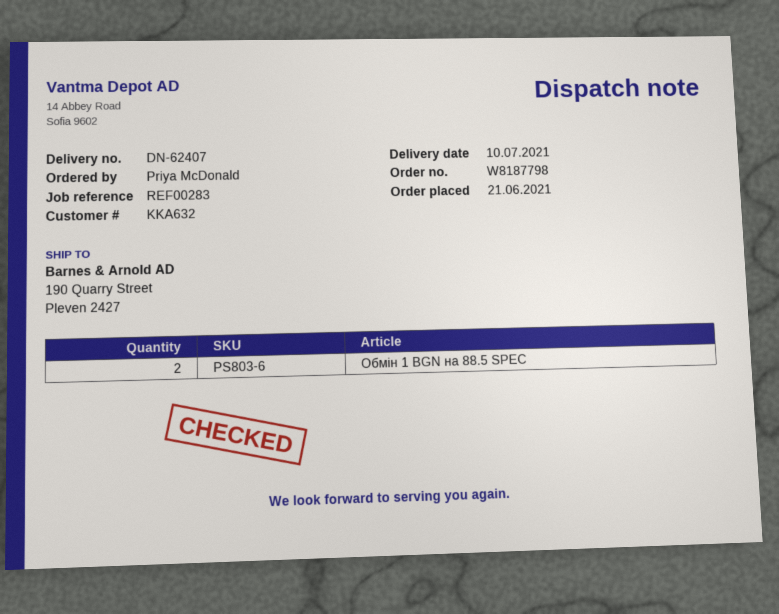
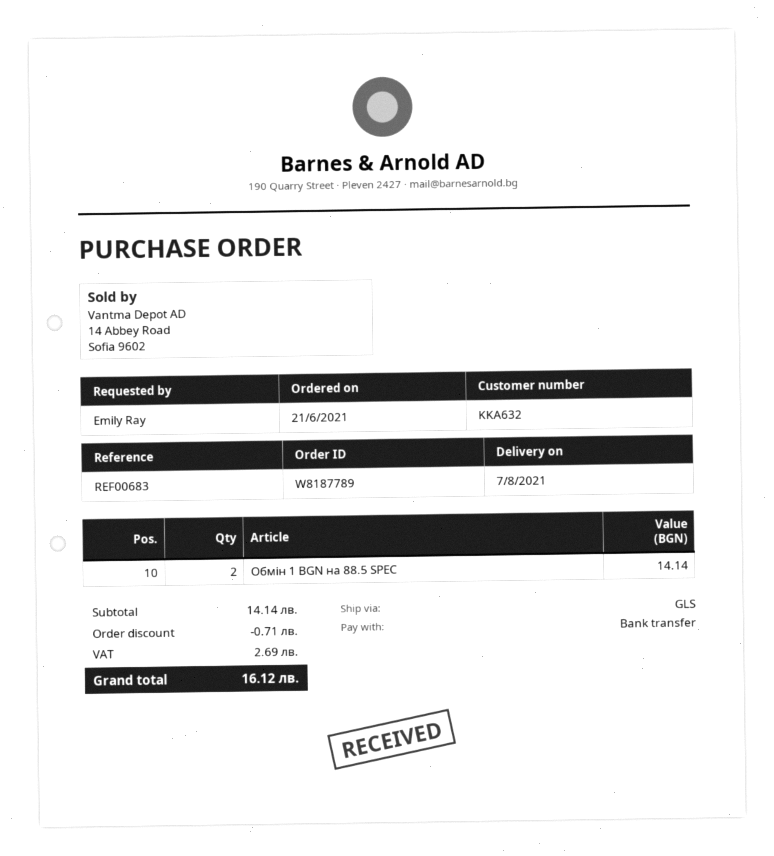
order number: W8187798 -> W8187789
delivery date: 2021-07-10 -> 2021-08-07
reference: REF00283 -> REF00683
ordered by: Priya McDonald -> Emily Ray

